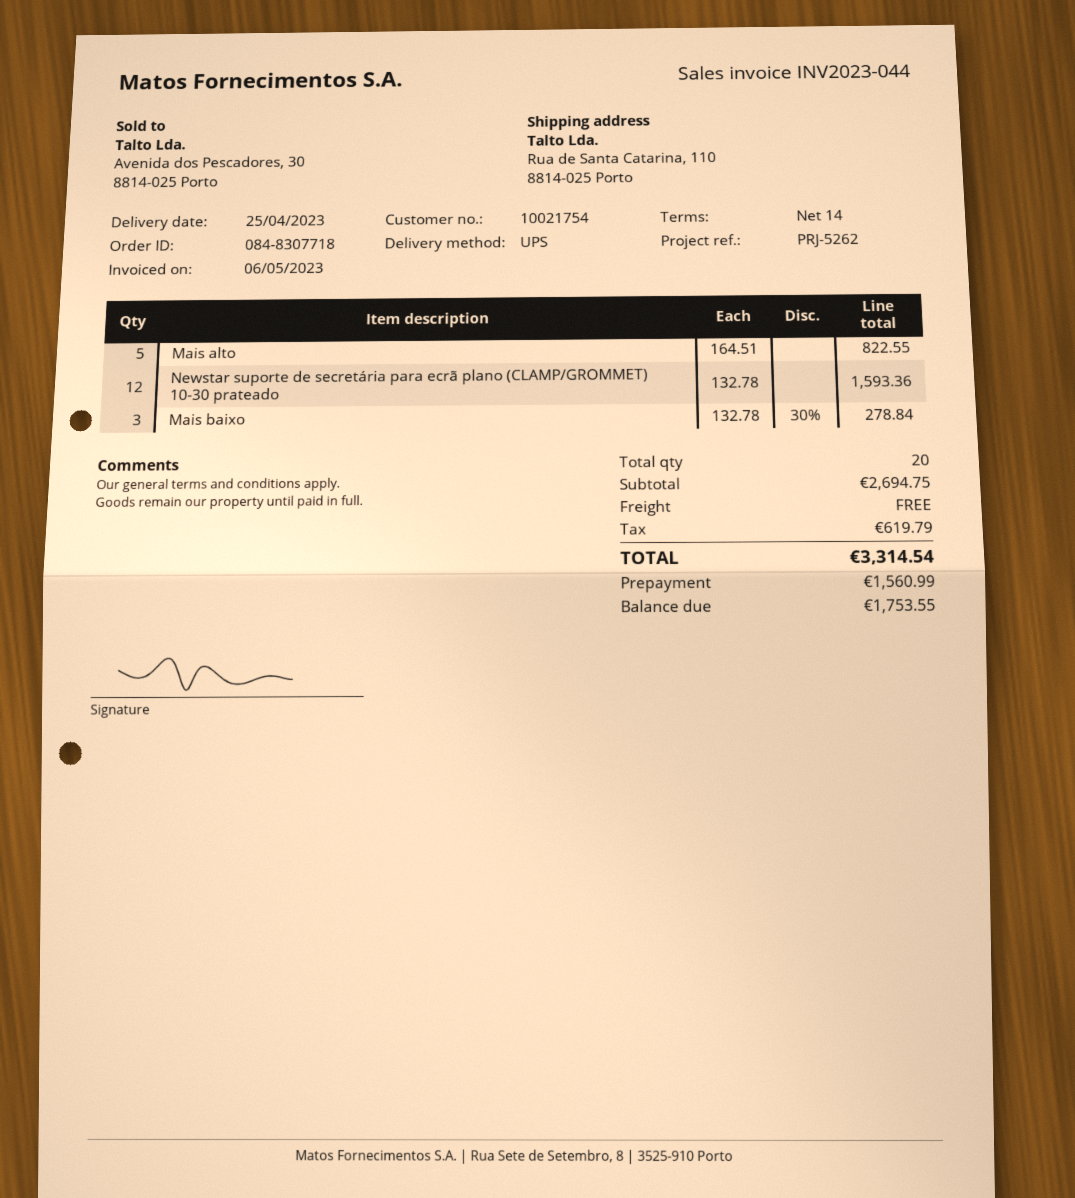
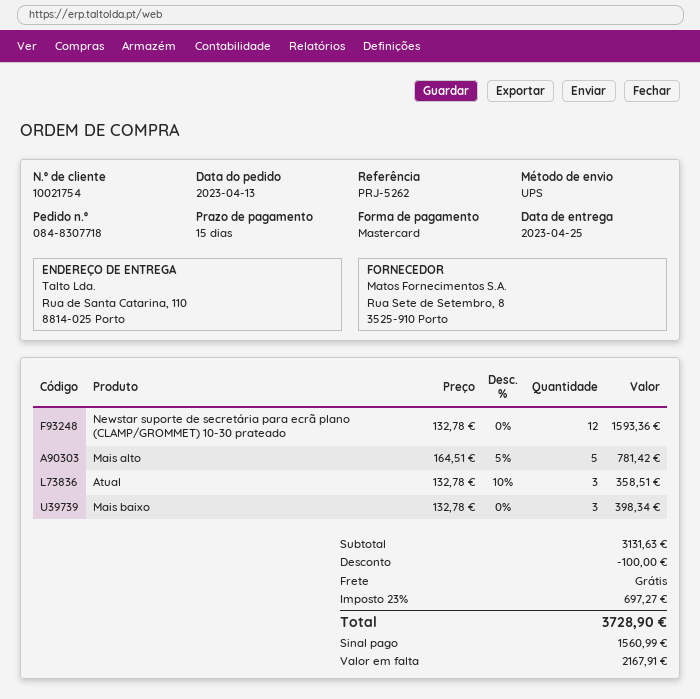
payment terms: 14 days -> 15 days
Mais alto: 5 x 164.51 = 822.55 -> 5 x 164.51 - 5% = 781.42
Mais baixo: 3 x 132.78 - 30% = 278.84 -> 3 x 132.78 = 398.34
Atual: none -> 3 x 132.78 - 10% = 358.51
subtotal: 2694.75 -> 3131.63
discount: none -> 100.00
tax: 619.79 -> 697.27
total: 3314.54 -> 3728.90
balance: 1753.55 -> 2167.91

